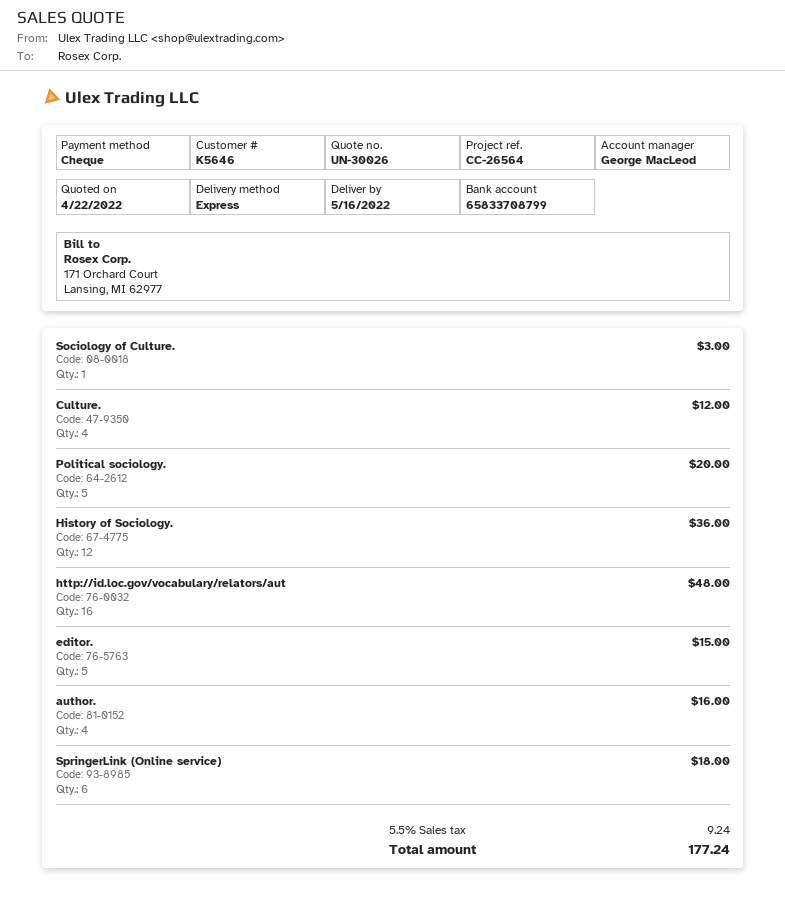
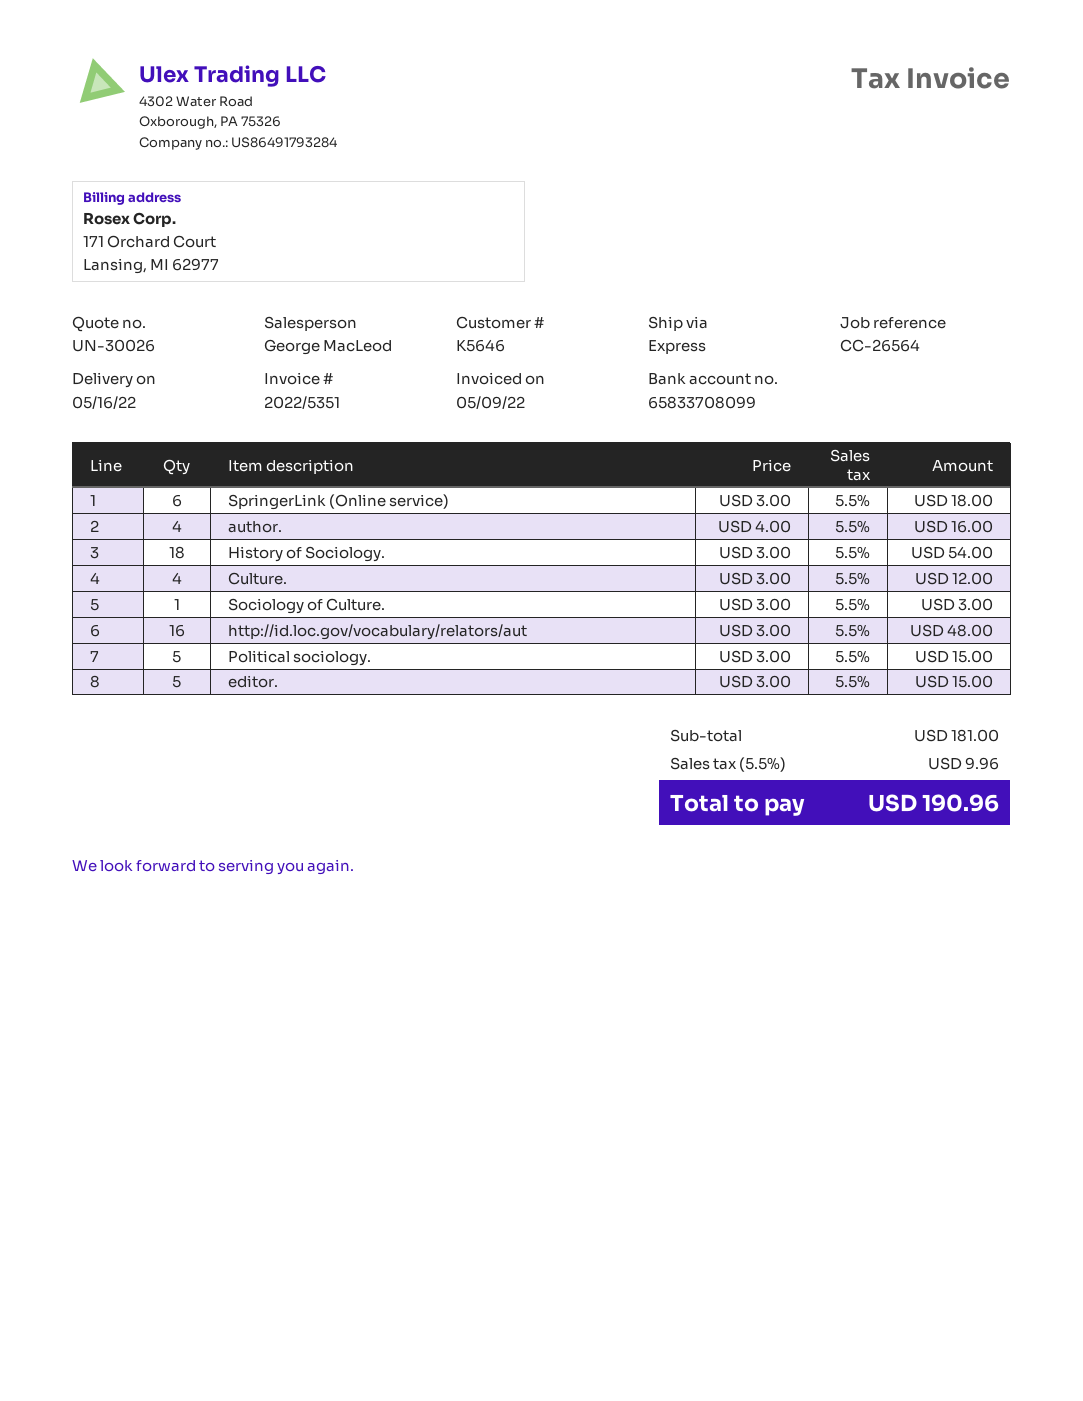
bank account: 65833708799 -> 65833708099
Political sociology.: 5 for 20.00 -> 5 for 15.00
History of Sociology.: 12 for 36.00 -> 18 for 54.00
tax: 5.5% = 9.24 -> 5.5% = 9.96
total: 177.24 -> 190.96

